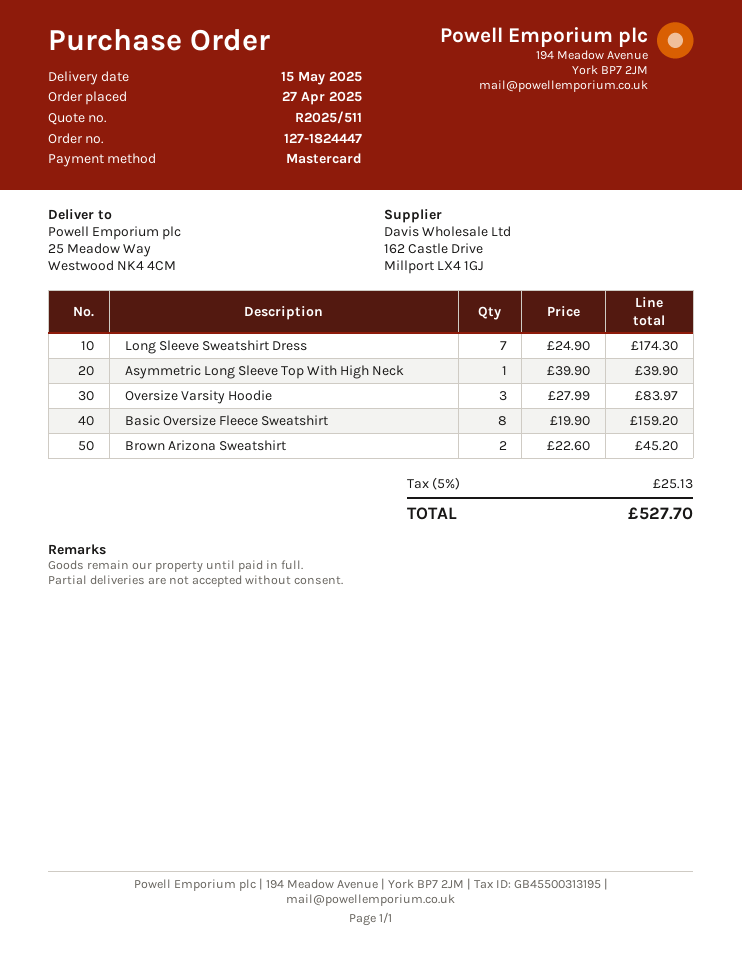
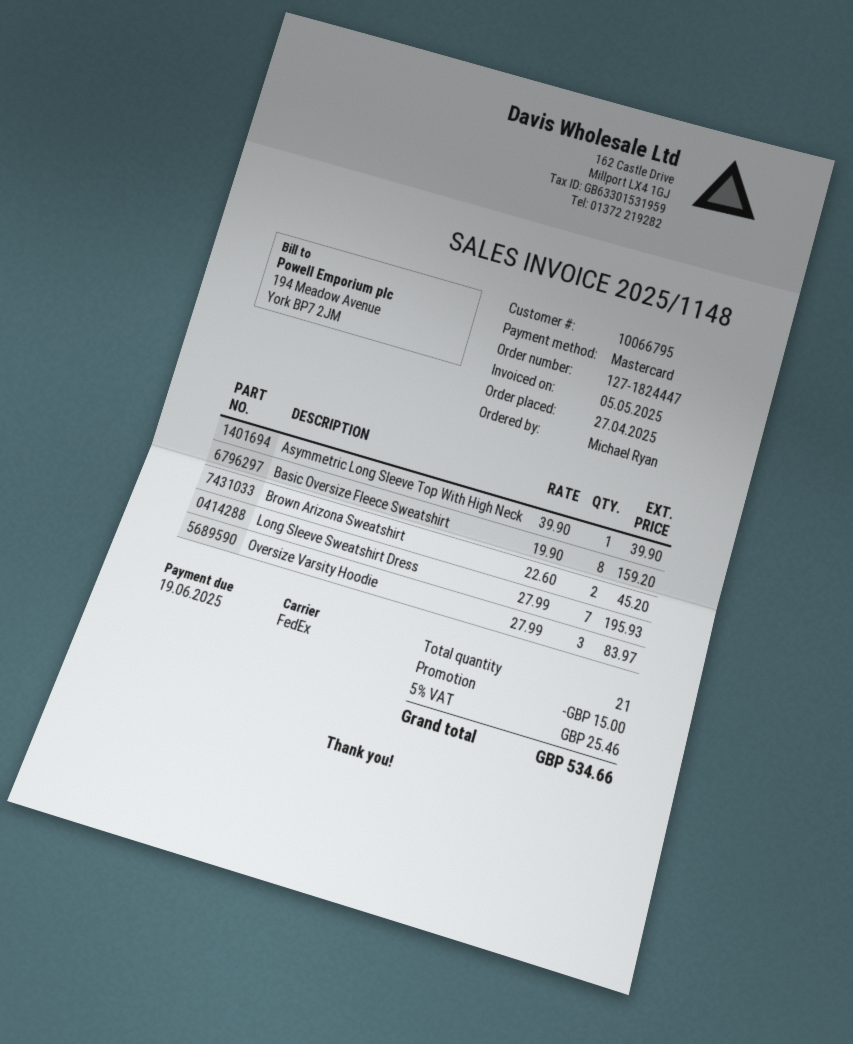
Long Sleeve Sweatshirt Dress: 7 x 24.90 = 174.30 -> 7 x 27.99 = 195.93
discount: none -> 15.00
tax: 5% = 25.13 -> 5% = 25.46
total: 527.70 -> 534.66

